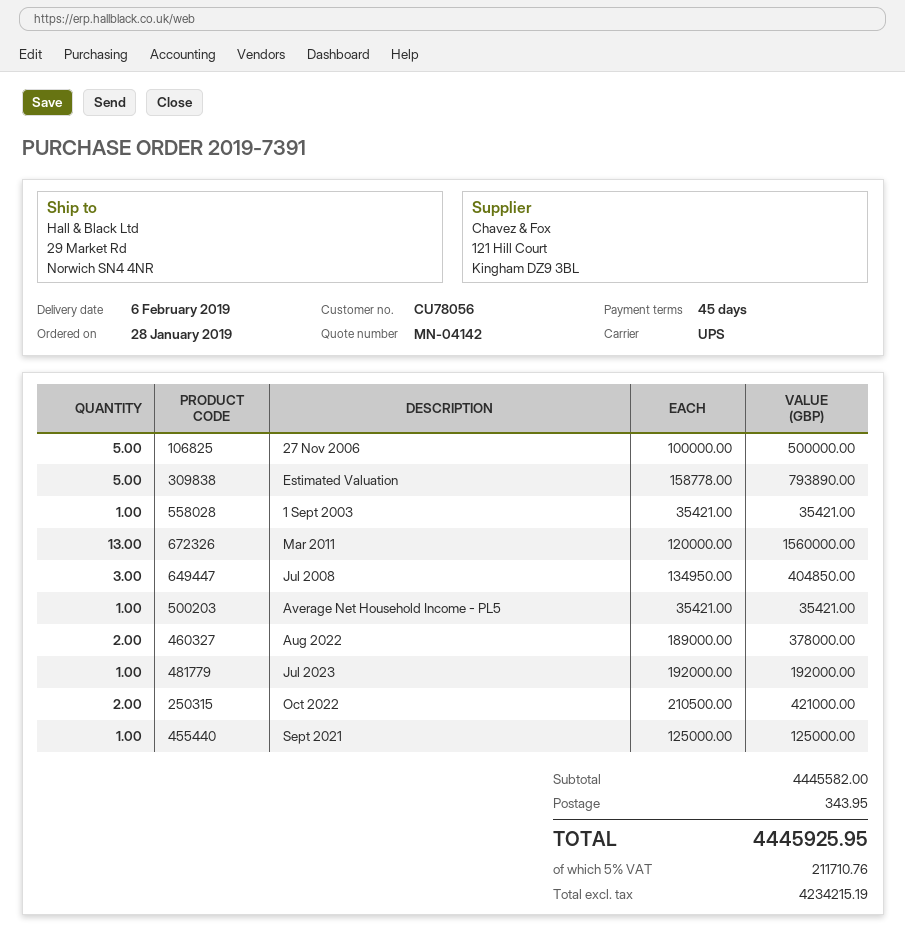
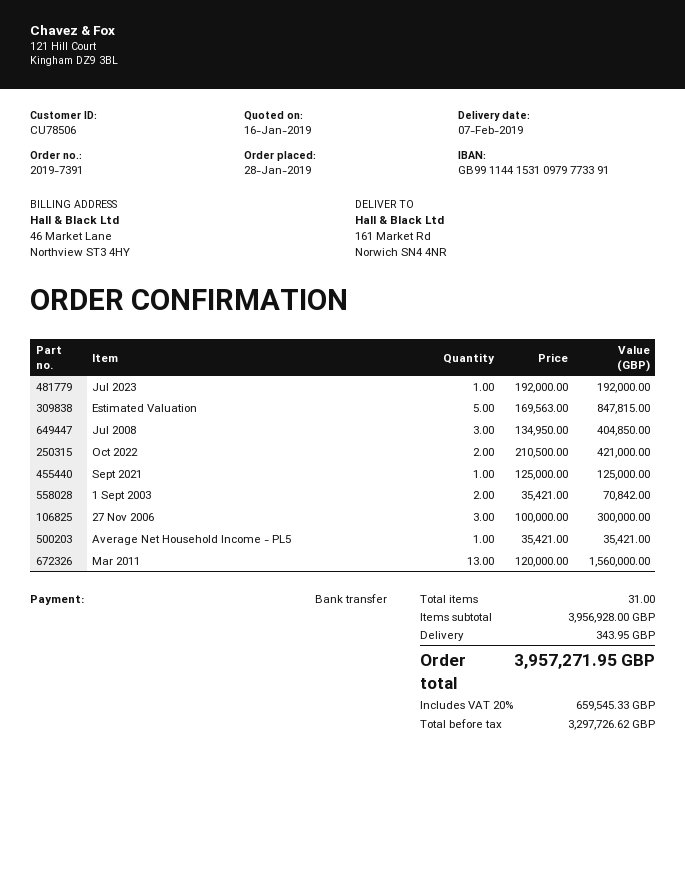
delivery date: 2019-02-06 -> 2019-02-07
customer number: CU78056 -> CU78506
ship to: 29 Market Rd, Norwich SN4 4NR -> 161 Market Rd, Norwich SN4 4NR
27 Nov 2006: 5 x 100000.00 = 500000.00 -> 3 x 100000.00 = 300000.00
Estimated Valuation: 5 x 158778.00 = 793890.00 -> 5 x 169563.00 = 847815.00
1 Sept 2003: 1 x 35421.00 = 35421.00 -> 2 x 35421.00 = 70842.00
Aug 2022: 2 x 189000.00 = 378000.00 -> none
subtotal: 4445582.00 -> 3956928.00
net: 4234215.19 -> 3297726.62
tax: 5% = 211710.76 -> 20% = 659545.33
total: 4445925.95 -> 3957271.95

